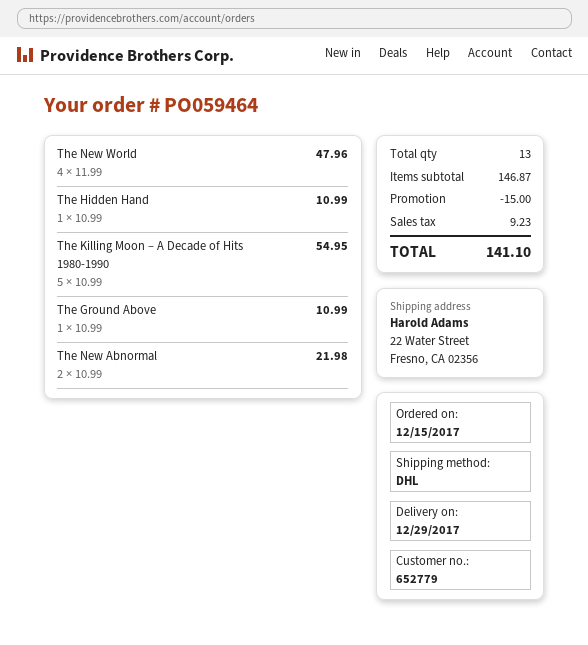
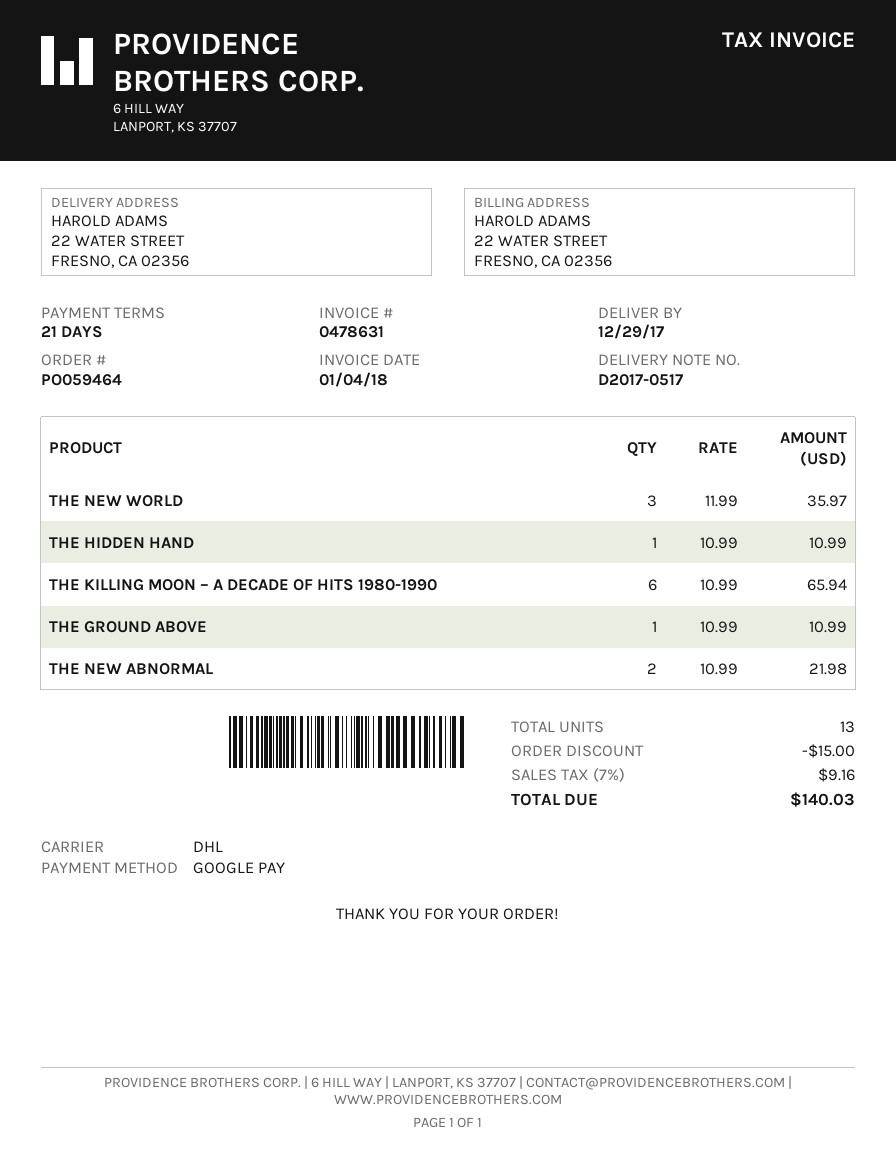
The New World: 4 x 11.99 = 47.96 -> 3 x 11.99 = 35.97
The Killing Moon – A Decade of Hits 1980-1990: 5 x 10.99 = 54.95 -> 6 x 10.99 = 65.94
tax: 9.23 -> 9.16
total: 141.10 -> 140.03

